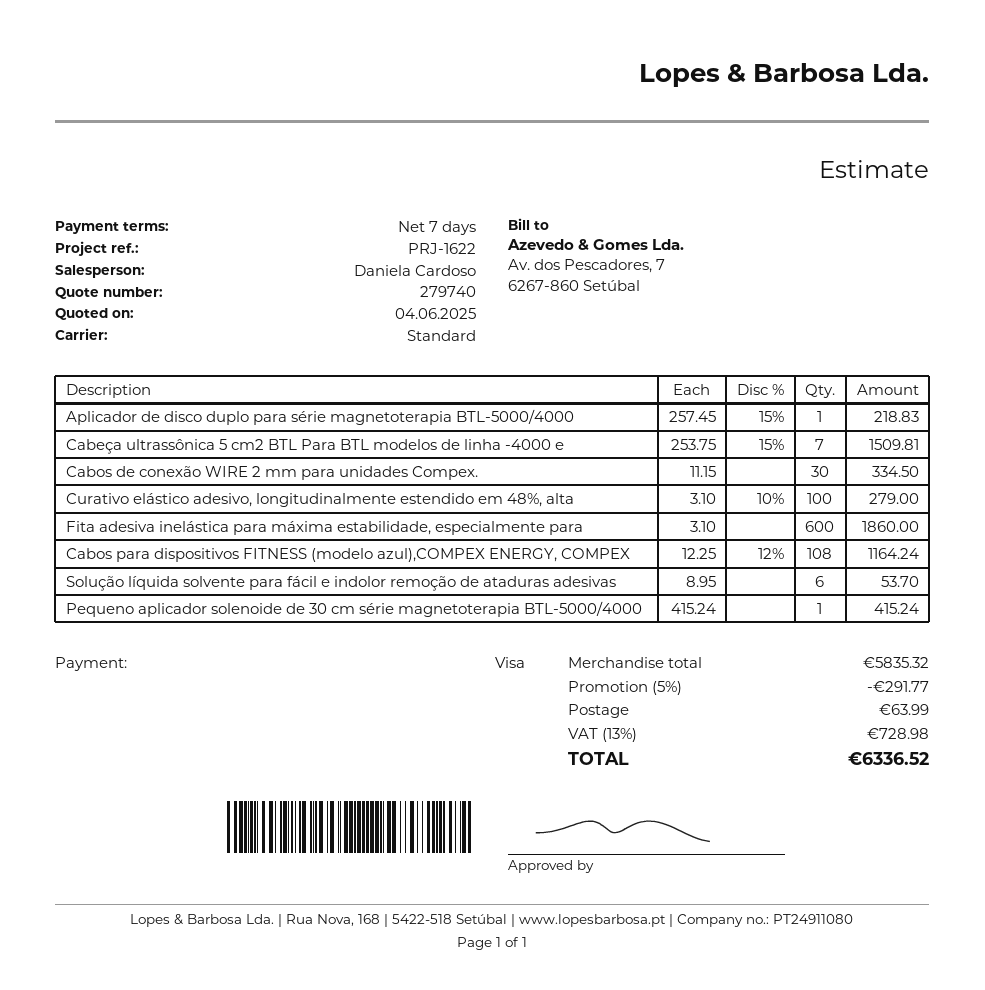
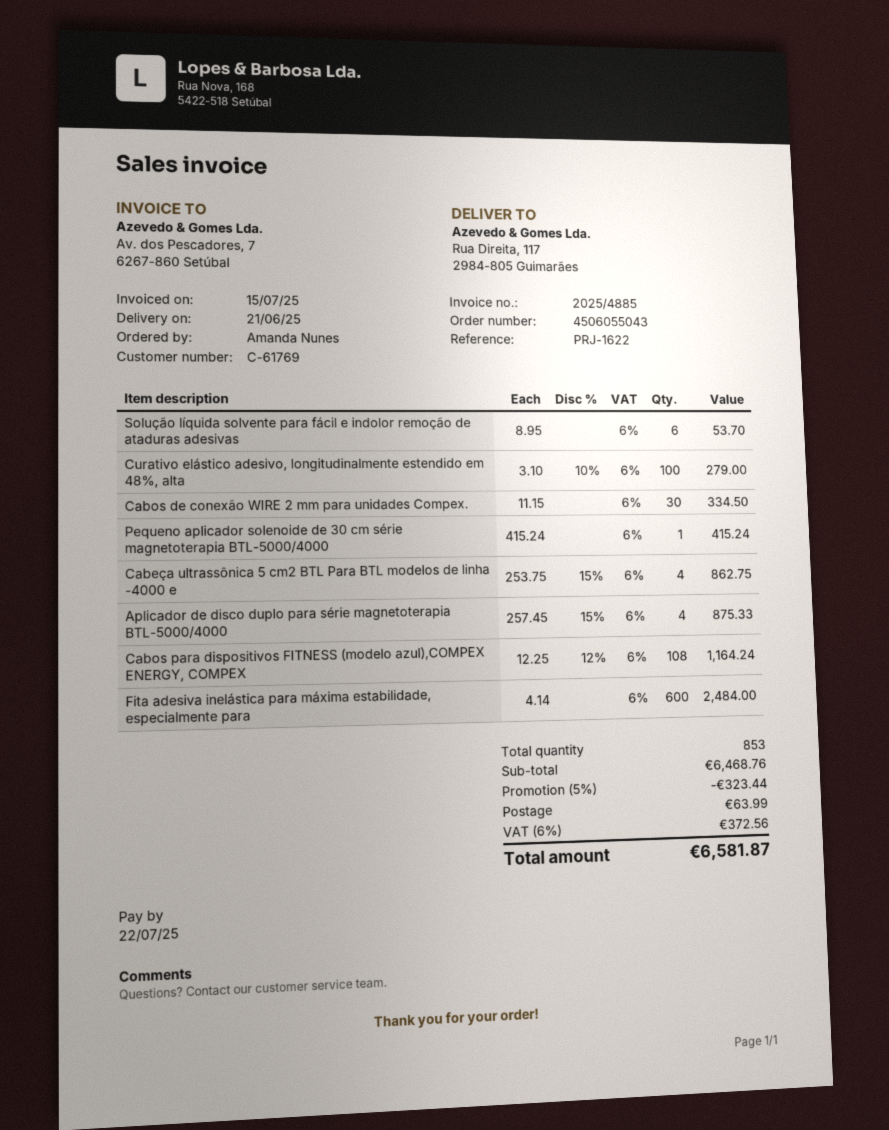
Aplicador de disco duplo para série magnetoterapia BTL-5000/4000: 1 x 257.45 - 15% = 218.83 -> 4 x 257.45 - 15% = 875.33
Cabeça ultrassônica 5 cm2 BTL Para BTL modelos de linha -4000 e: 7 x 253.75 - 15% = 1509.81 -> 4 x 253.75 - 15% = 862.75
Fita adesiva inelástica para máxima estabilidade, especialmente para: 600 x 3.10 = 1860.00 -> 600 x 4.14 = 2484.00
subtotal: 5835.32 -> 6468.76
discount: 5% = 291.77 -> 5% = 323.44
tax: 13% = 728.98 -> 6% = 372.56
total: 6336.52 -> 6581.87

